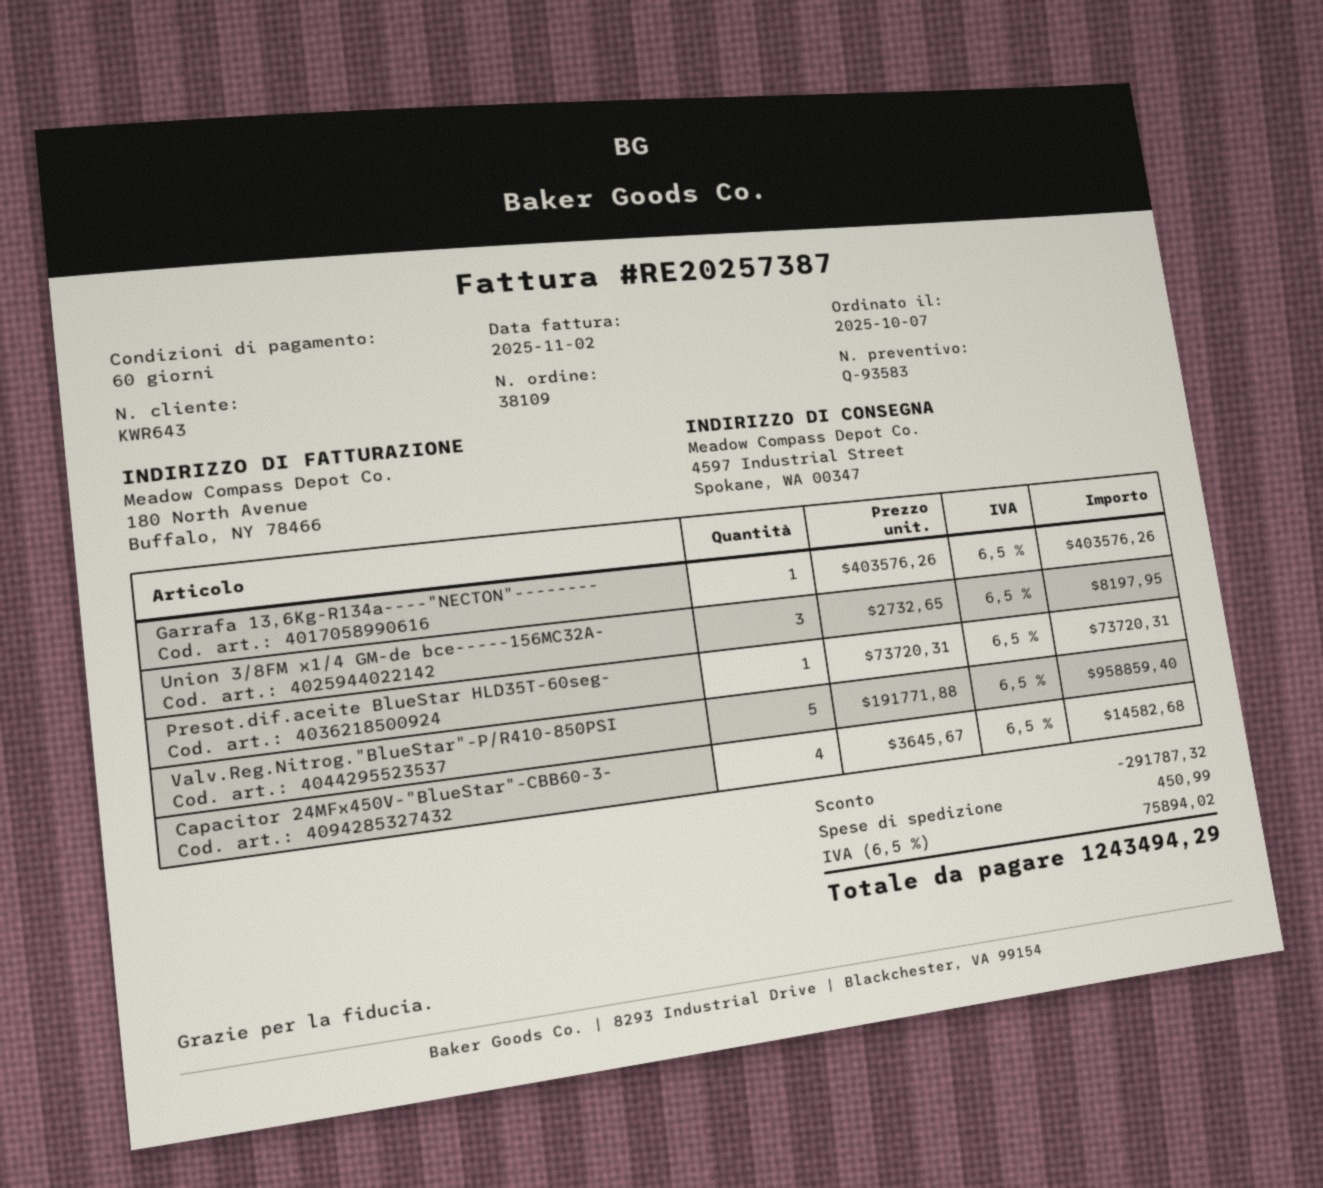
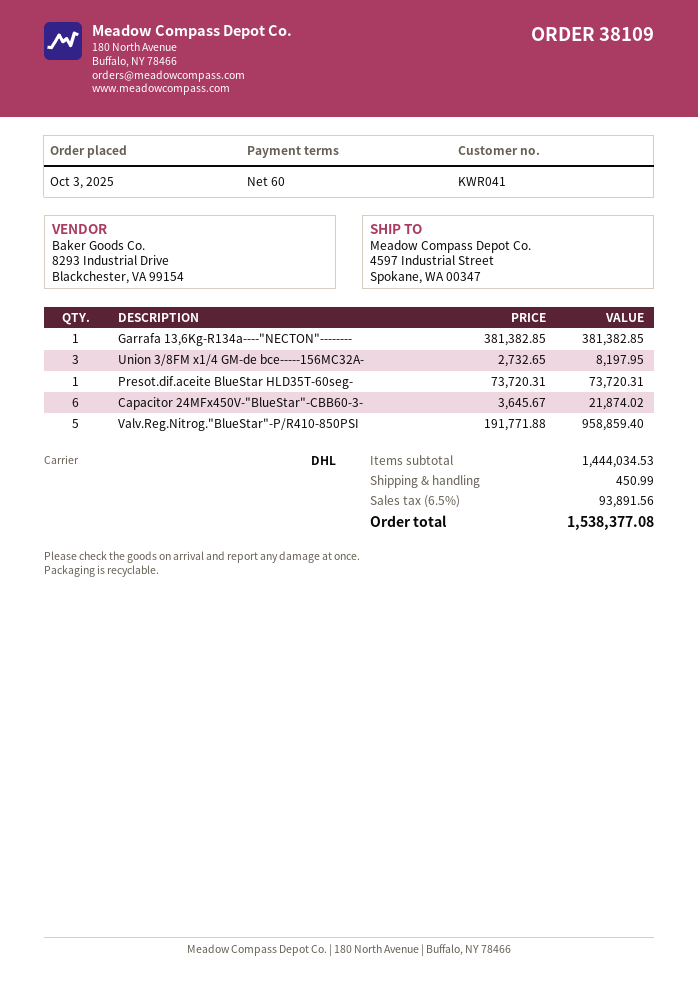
order date: 2025-10-07 -> 2025-10-03
customer number: KWR643 -> KWR041
Garrafa 13,6Kg-R134a----"NECTON"--------: 1 x 403576.26 = 403576.26 -> 1 x 381382.85 = 381382.85
Capacitor 24MFx450V-"BlueStar"-CBB60-3-: 4 x 3645.67 = 14582.68 -> 6 x 3645.67 = 21874.02
discount: 291787.32 -> none
tax: 6.5% = 75894.02 -> 6.5% = 93891.56
total: 1243494.29 -> 1538377.08

